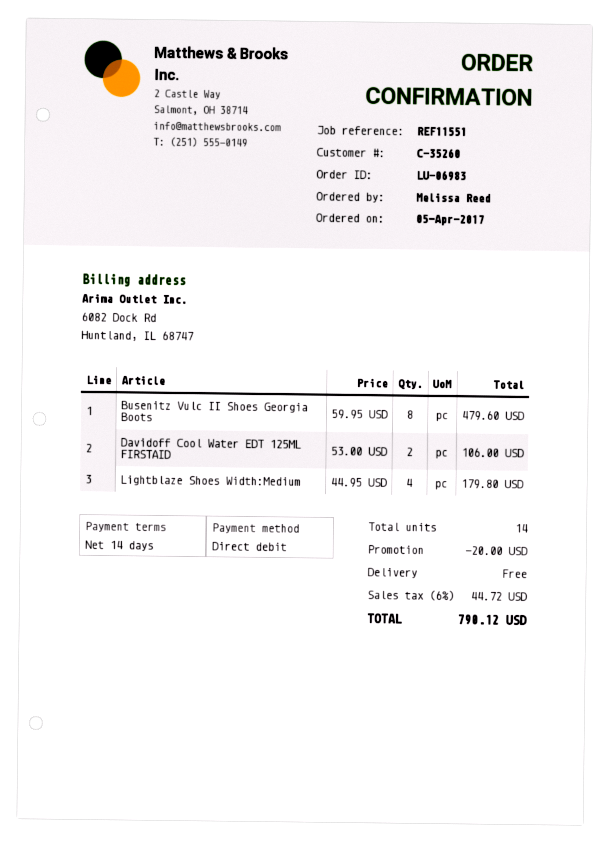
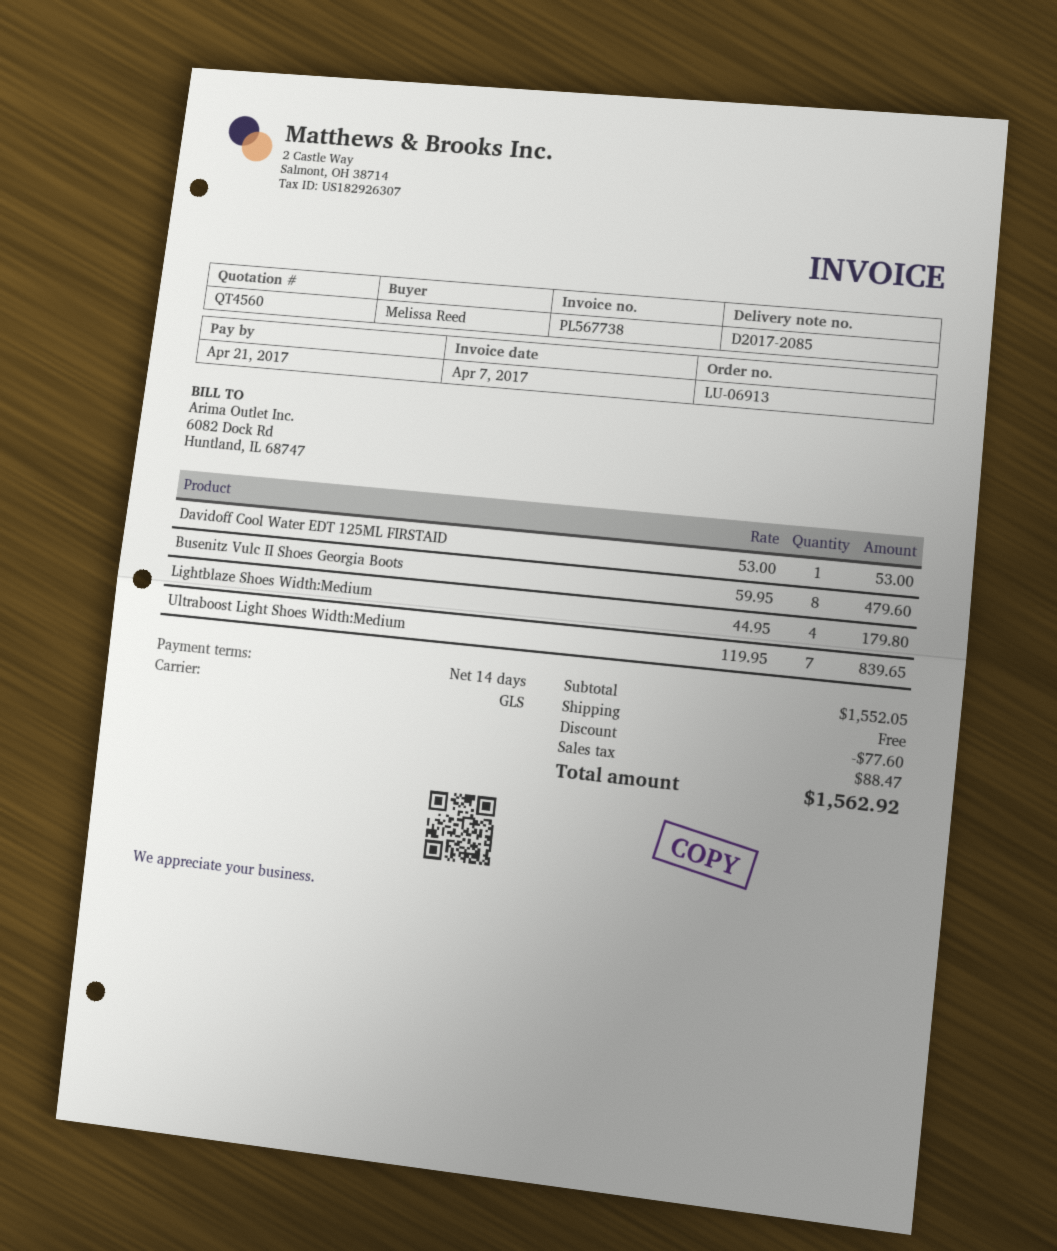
order number: LU-06983 -> LU-06913
Davidoff Cool Water EDT 125ML FIRSTAID: 2 x 53.00 = 106.00 -> 1 x 53.00 = 53.00
Ultraboost Light Shoes Width:Medium: none -> 7 x 119.95 = 839.65
discount: 20.00 -> 77.60
tax: 44.72 -> 88.47
total: 790.12 -> 1562.92

